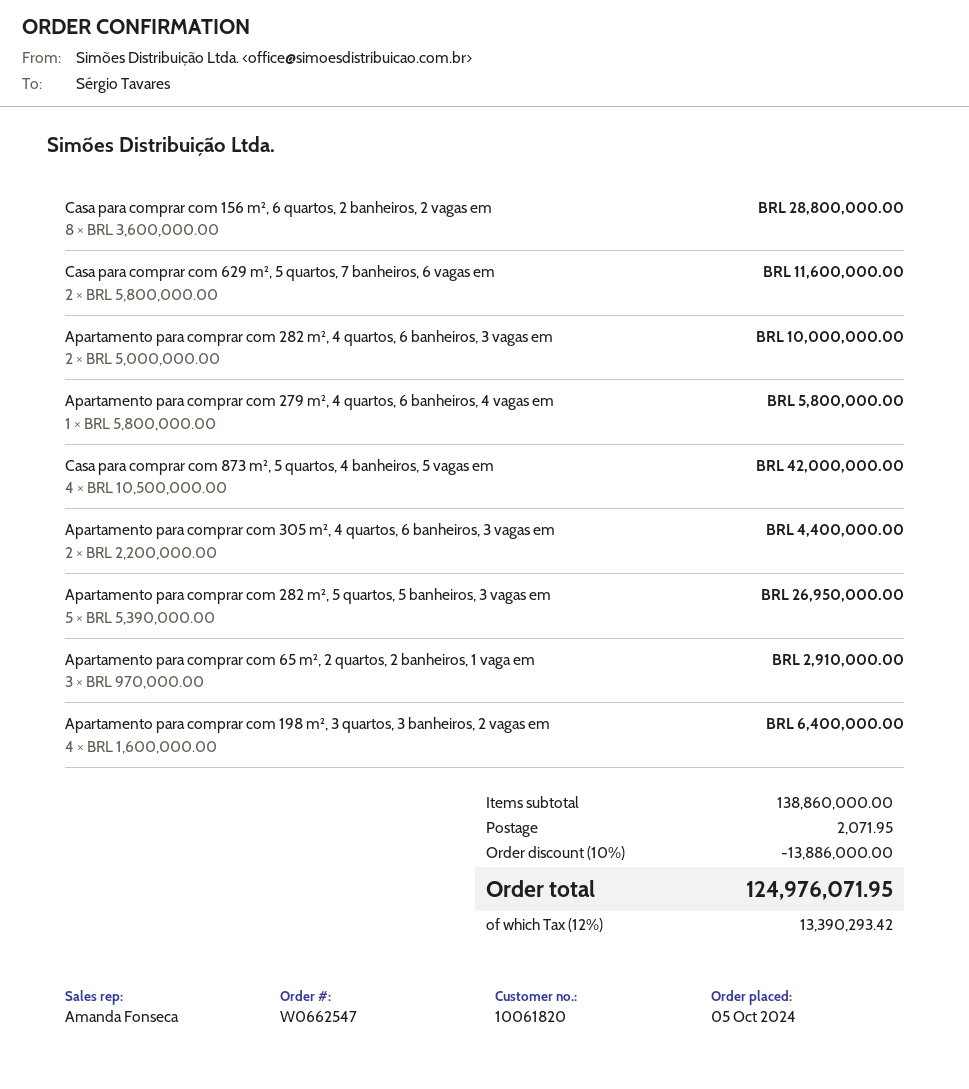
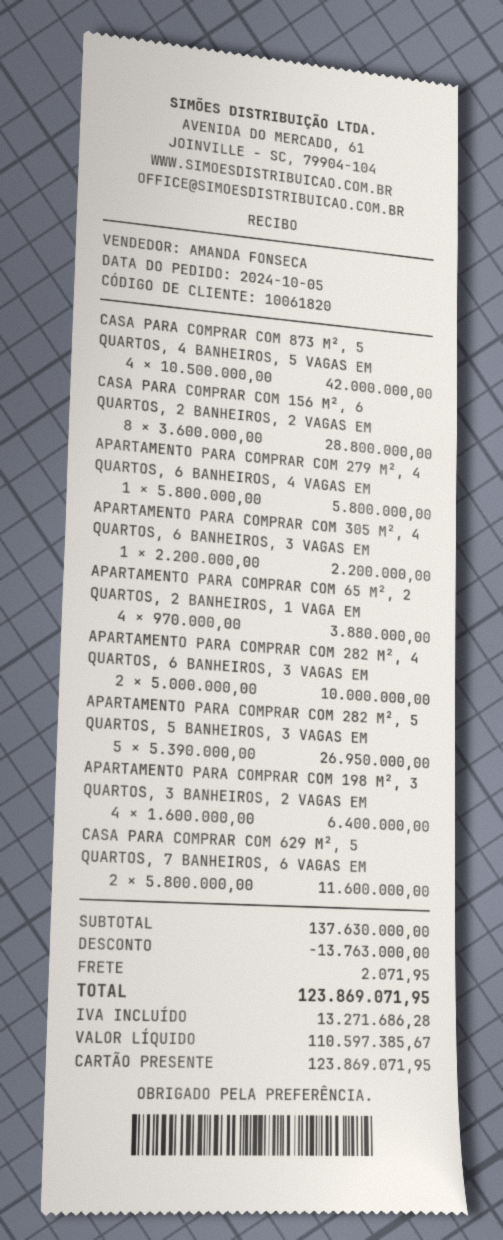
Apartamento para comprar com 305 m², 4 quartos, 6 banheiros, 3 vagas em: 2 x 2200000.00 = 4400000.00 -> 1 x 2200000.00 = 2200000.00
Apartamento para comprar com 65 m², 2 quartos, 2 banheiros, 1 vaga em: 3 x 970000.00 = 2910000.00 -> 4 x 970000.00 = 3880000.00
subtotal: 138860000.00 -> 137630000.00
discount: 13886000.00 -> 13763000.00
tax: 13390293.42 -> 13271686.28
total: 124976071.95 -> 123869071.95

